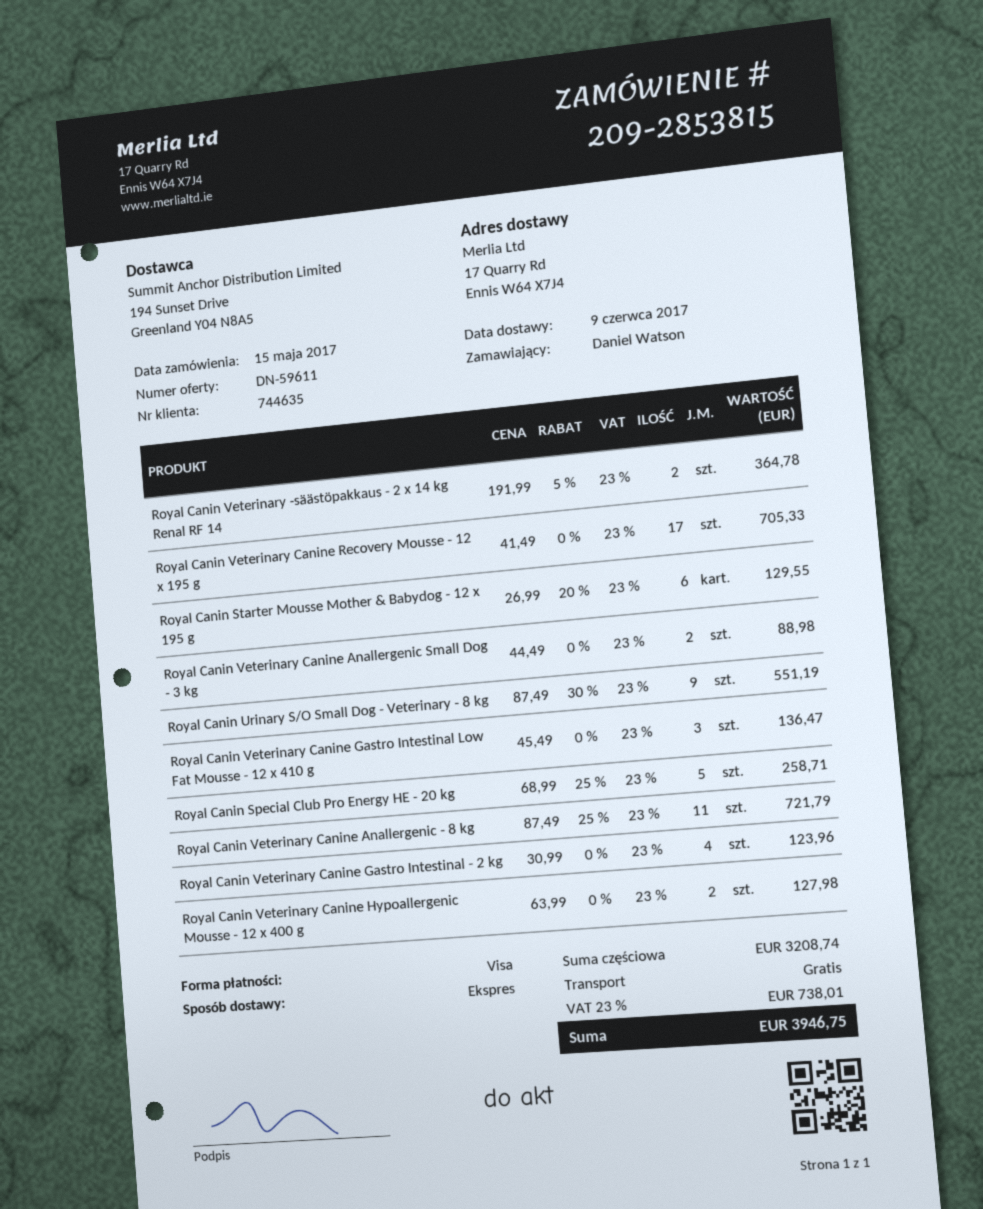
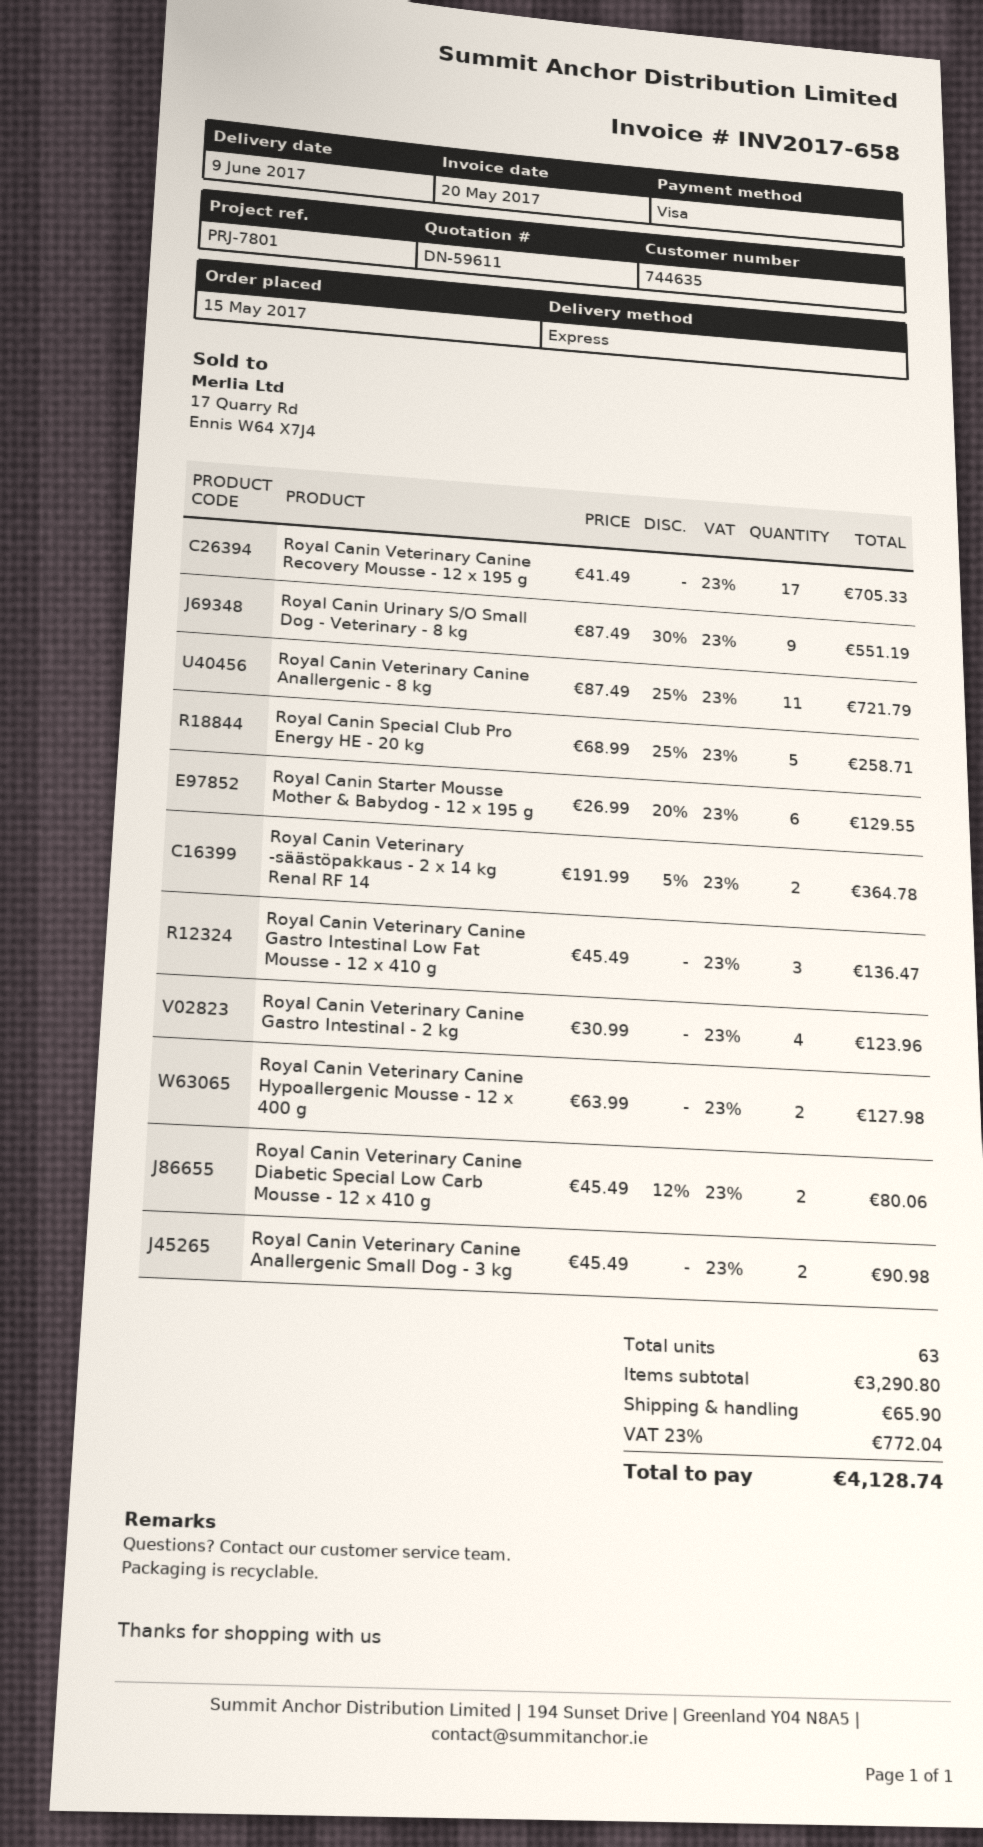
Royal Canin Veterinary Canine Anallergenic Small Dog - 3 kg: 2 x 44.49 = 88.98 -> 2 x 45.49 = 90.98
Royal Canin Veterinary Canine Diabetic Special Low Carb Mousse - 12 x 410 g: none -> 2 x 45.49 - 12% = 80.06
subtotal: 3208.74 -> 3290.80
shipping: 0.00 -> 65.90
tax: 23% = 738.01 -> 23% = 772.04
total: 3946.75 -> 4128.74

